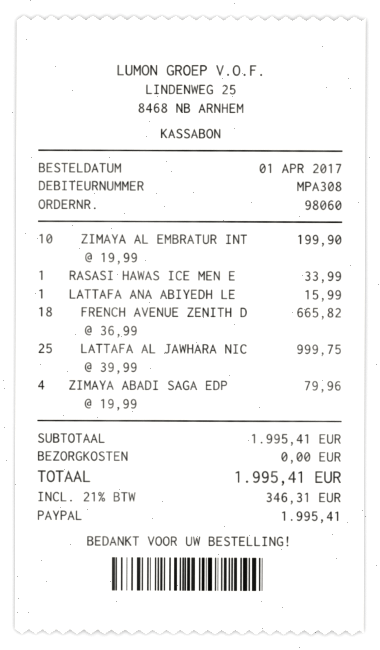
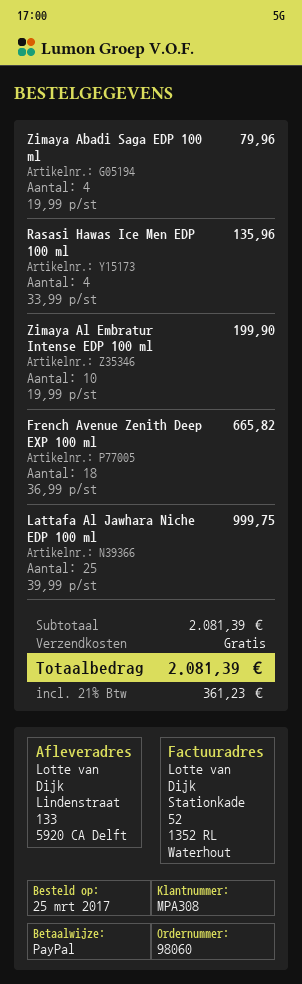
order date: 2017-04-01 -> 2017-03-25
RASASI HAWAS ICE MEN E: 1 x 33.99 = 33.99 -> 4 x 33.99 = 135.96
LATTAFA ANA ABIYEDH LE: 1 x 15.99 = 15.99 -> none
subtotal: 1995.41 -> 2081.39
tax: 21% = 346.31 -> 21% = 361.23
total: 1995.41 -> 2081.39

